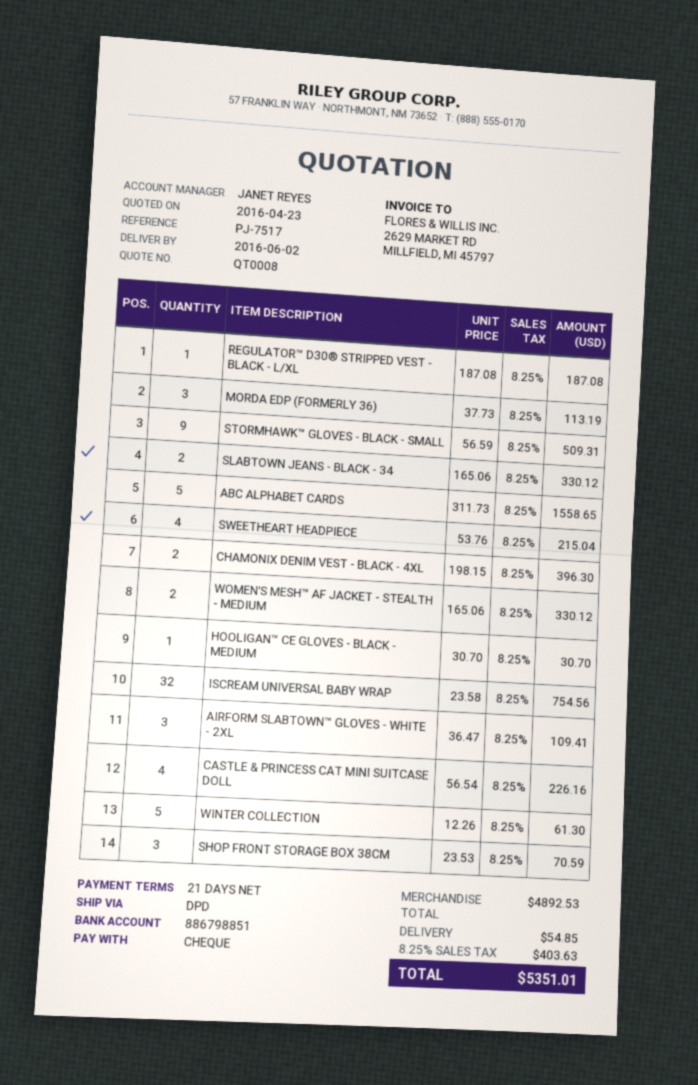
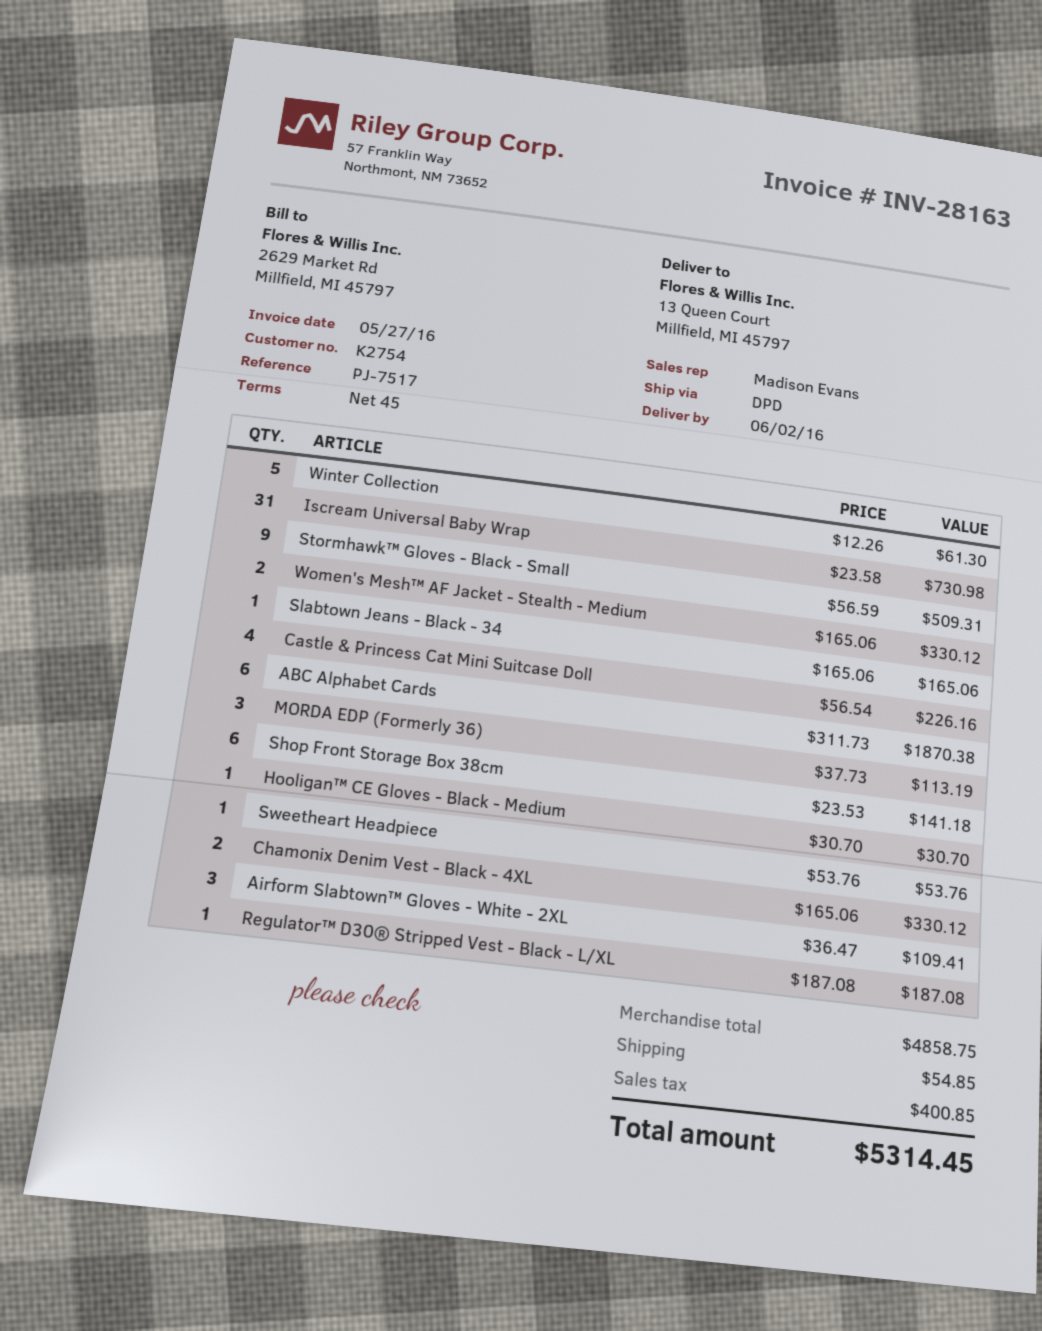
payment terms: 21 days -> 45 days
sales rep: JANET REYES -> Madison Evans
SLABTOWN JEANS - BLACK - 34: 2 x 165.06 = 330.12 -> 1 x 165.06 = 165.06
ABC ALPHABET CARDS: 5 x 311.73 = 1558.65 -> 6 x 311.73 = 1870.38
SWEETHEART HEADPIECE: 4 x 53.76 = 215.04 -> 1 x 53.76 = 53.76
CHAMONIX DENIM VEST - BLACK - 4XL: 2 x 198.15 = 396.30 -> 2 x 165.06 = 330.12
ISCREAM UNIVERSAL BABY WRAP: 32 x 23.58 = 754.56 -> 31 x 23.58 = 730.98
SHOP FRONT STORAGE BOX 38CM: 3 x 23.53 = 70.59 -> 6 x 23.53 = 141.18
subtotal: 4892.53 -> 4858.75
tax: 403.63 -> 400.85
total: 5351.01 -> 5314.45

